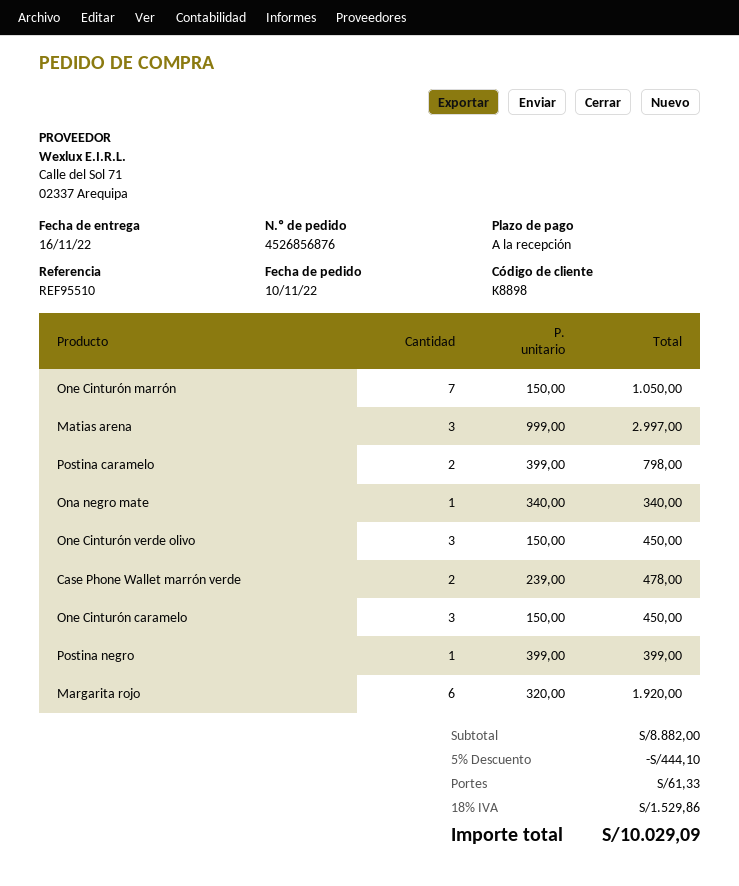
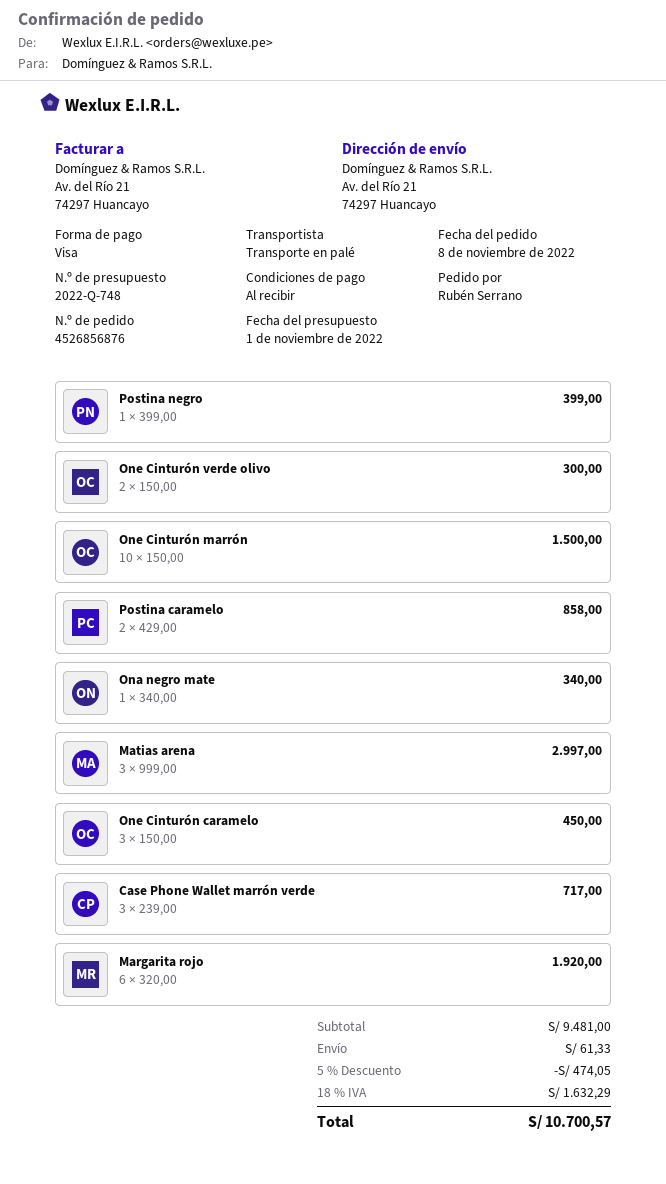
order date: 2022-11-10 -> 2022-11-08
One Cinturón marrón: 7 x 150.00 = 1050.00 -> 10 x 150.00 = 1500.00
Postina caramelo: 2 x 399.00 = 798.00 -> 2 x 429.00 = 858.00
One Cinturón verde olivo: 3 x 150.00 = 450.00 -> 2 x 150.00 = 300.00
Case Phone Wallet marrón verde: 2 x 239.00 = 478.00 -> 3 x 239.00 = 717.00
subtotal: 8882.00 -> 9481.00
discount: 5% = 444.10 -> 5% = 474.05
tax: 18% = 1529.86 -> 18% = 1632.29
total: 10029.09 -> 10700.57

